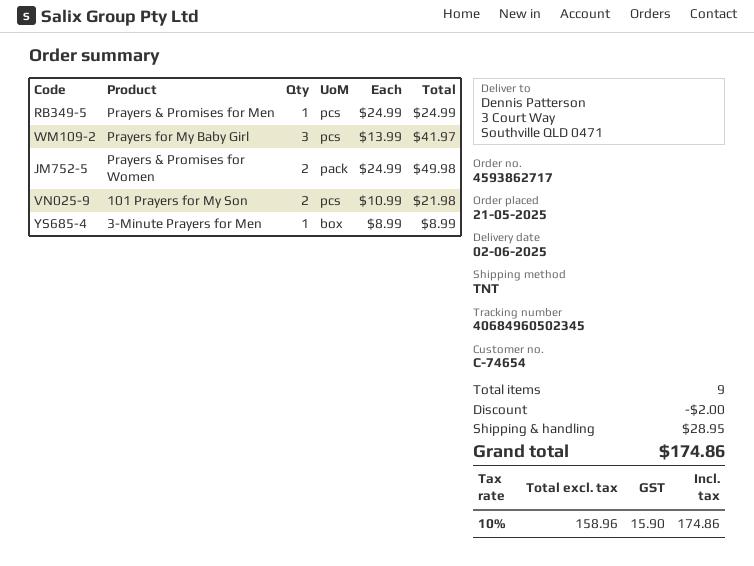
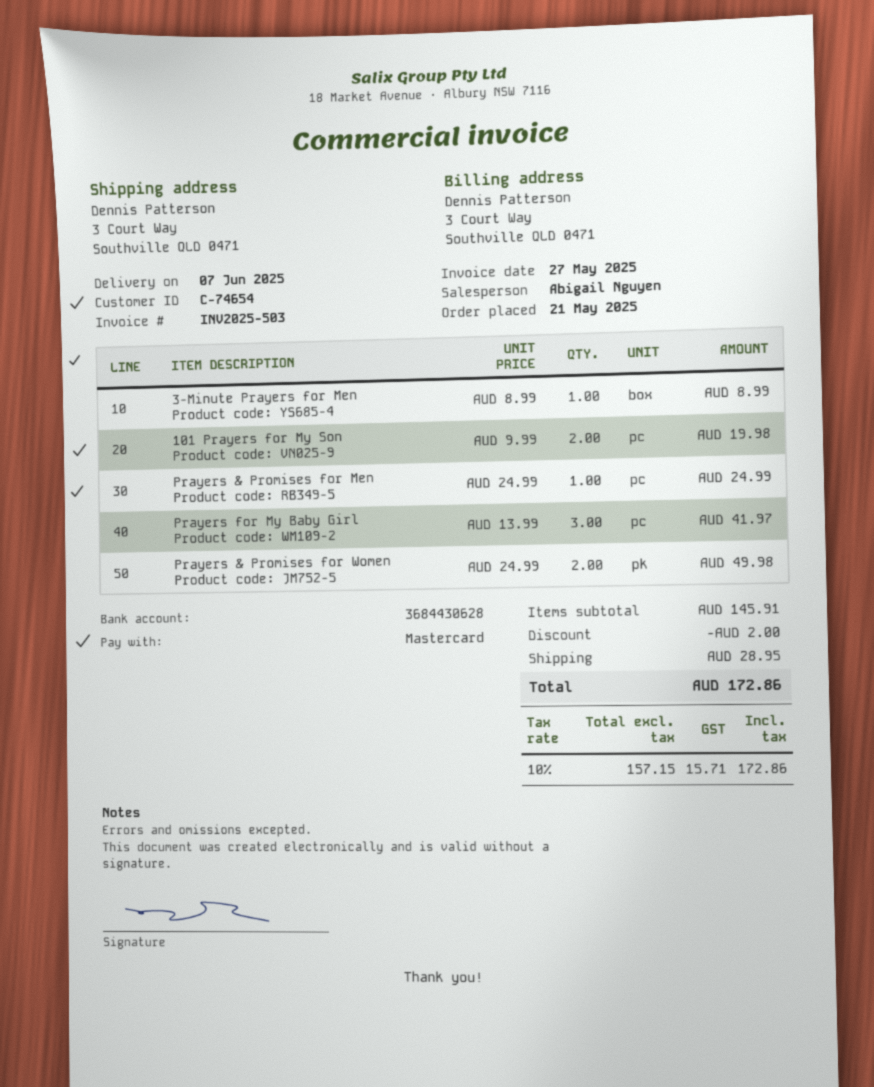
delivery date: 2025-06-02 -> 2025-06-07
101 Prayers for My Son: 2 x 10.99 = 21.98 -> 2 x 9.99 = 19.98
net: 158.96 -> 157.15
tax: 10% = 15.90 -> 10% = 15.71
total: 174.86 -> 172.86

